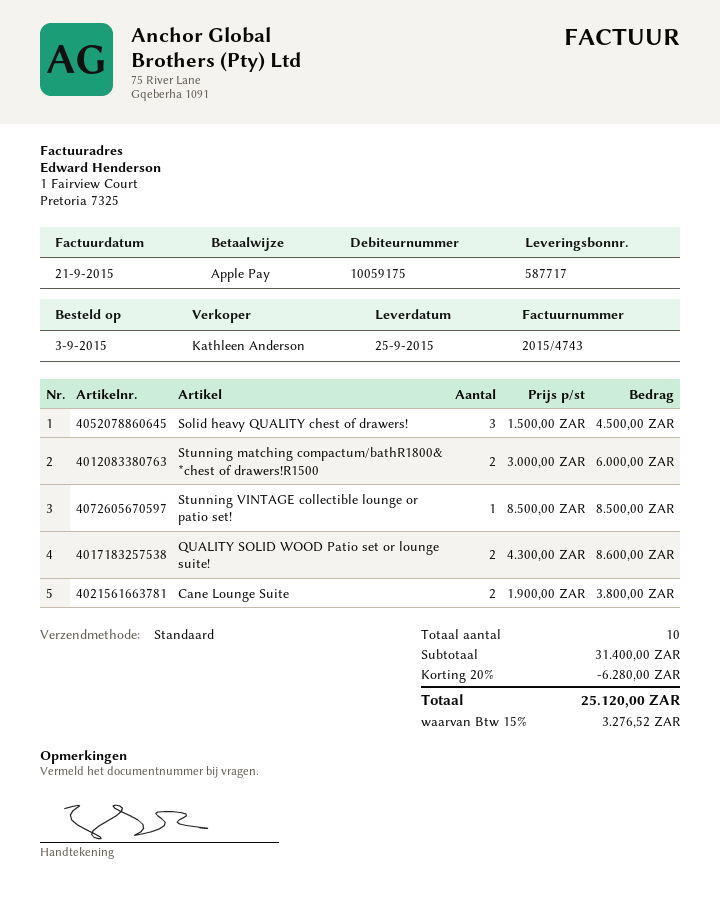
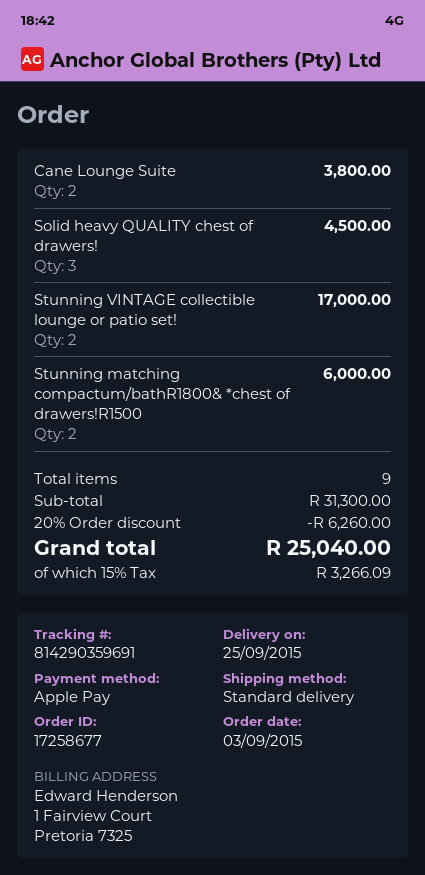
Stunning VINTAGE collectible lounge or patio set!: 1 for 8500.00 -> 2 for 17000.00
QUALITY SOLID WOOD Patio set or lounge suite!: 2 for 8600.00 -> none
total quantity: 10 -> 9
subtotal: 31400.00 -> 31300.00
discount: 20% = 6280.00 -> 20% = 6260.00
tax: 15% = 3276.52 -> 15% = 3266.09
total: 25120.00 -> 25040.00

